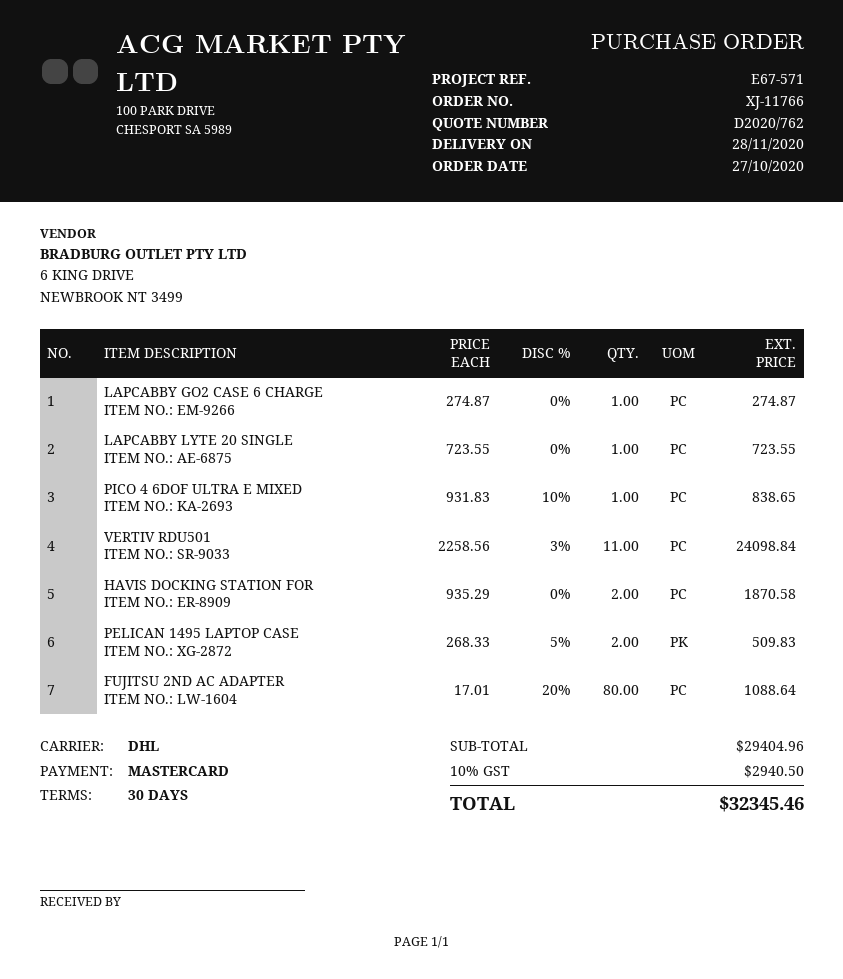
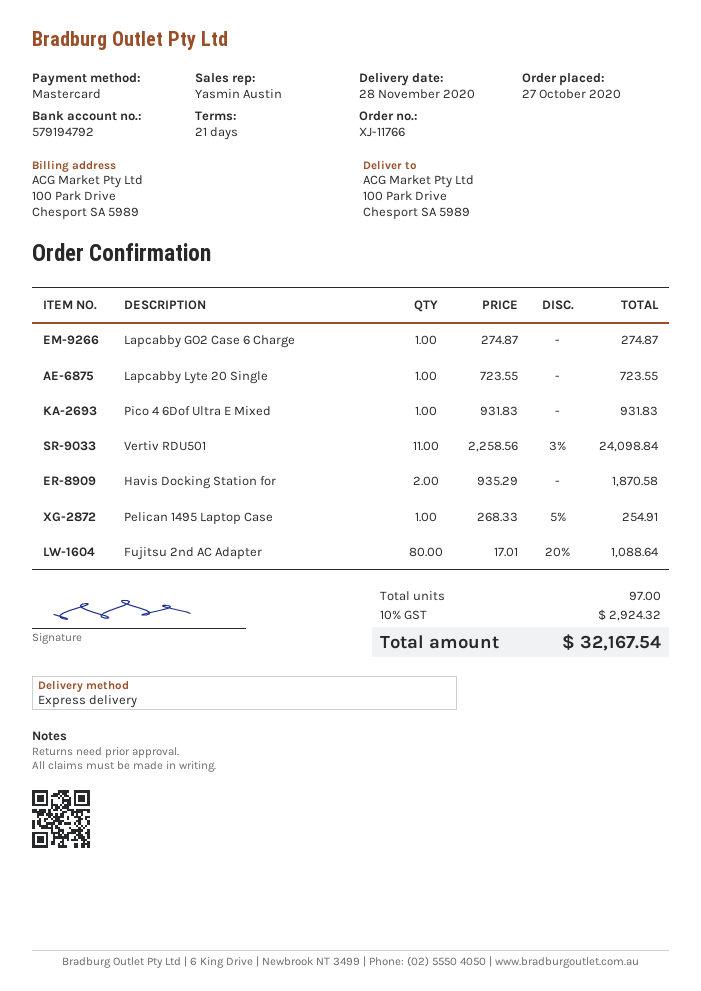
payment terms: 30 days -> 21 days
shipping method: DHL -> express
PICO 4 6DOF ULTRA E MIXED: 1 x 931.83 - 10% = 838.65 -> 1 x 931.83 = 931.83
PELICAN 1495 LAPTOP CASE: 2 x 268.33 - 5% = 509.83 -> 1 x 268.33 - 5% = 254.91
tax: 10% = 2940.50 -> 10% = 2924.32
total: 32345.46 -> 32167.54

